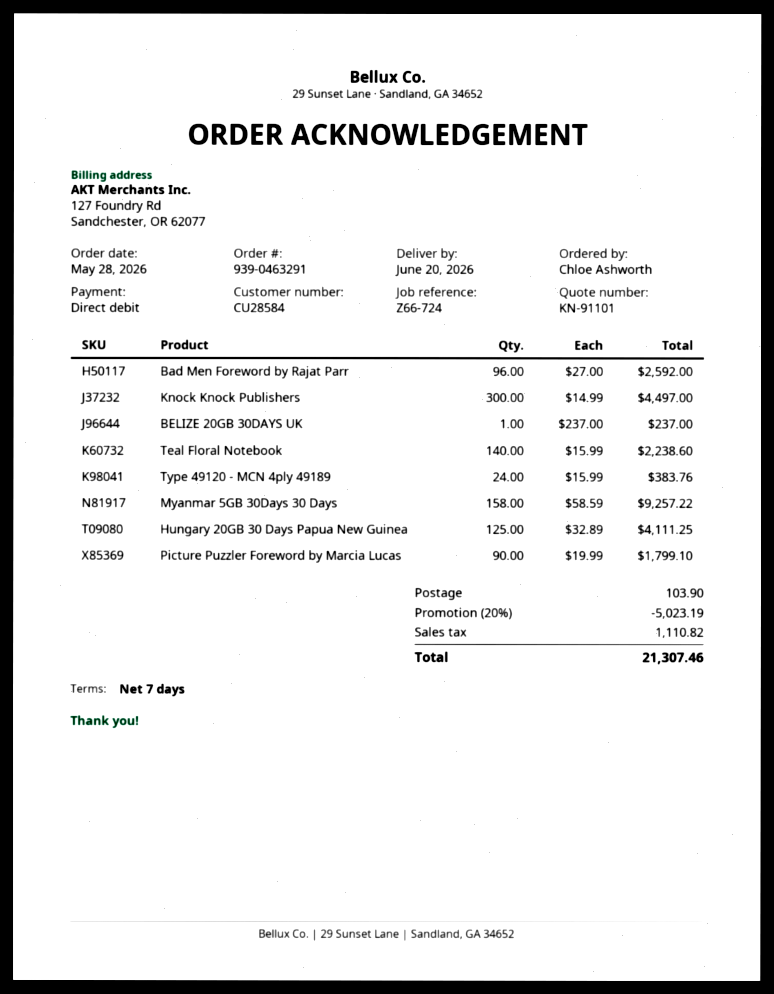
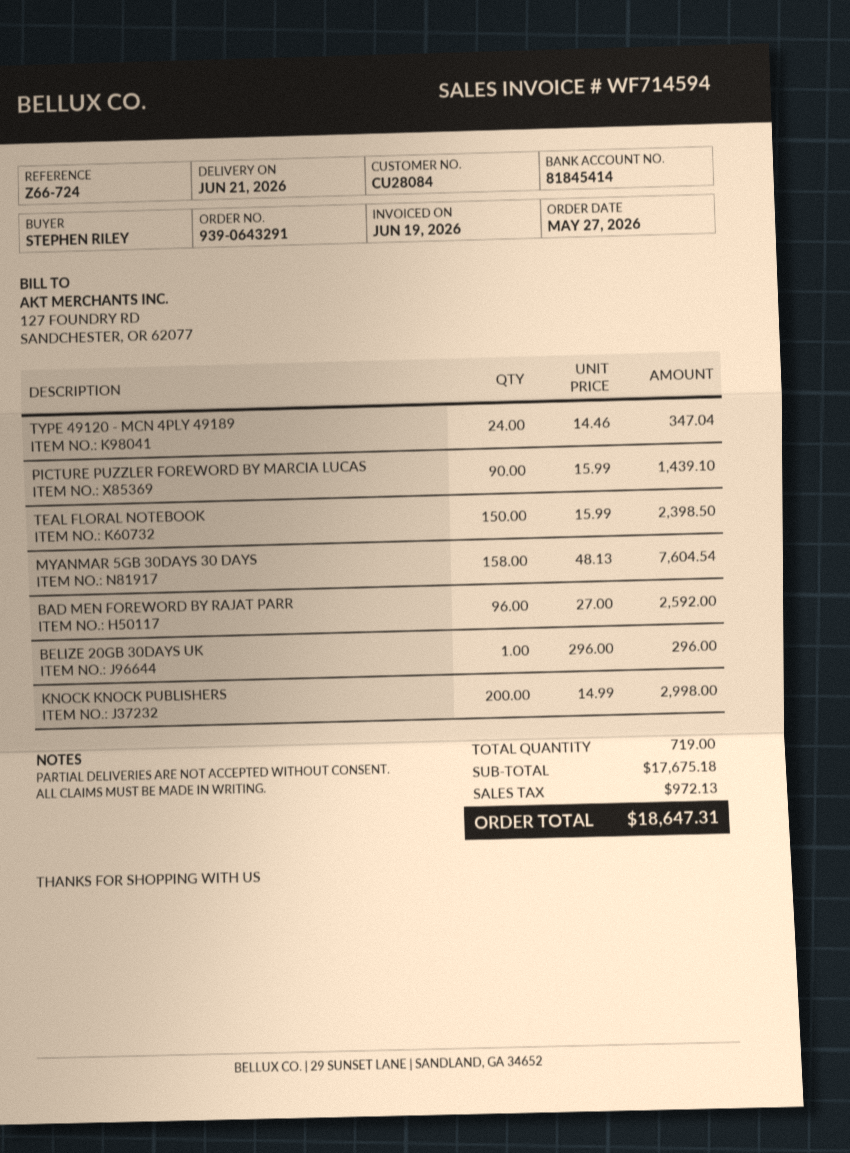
order number: 939-0463291 -> 939-0643291
order date: 2026-05-28 -> 2026-05-27
delivery date: 2026-06-20 -> 2026-06-21
customer number: CU28584 -> CU28084
ordered by: Chloe Ashworth -> STEPHEN RILEY
Knock Knock Publishers: 300 x 14.99 = 4497.00 -> 200 x 14.99 = 2998.00
BELIZE 20GB 30DAYS UK: 1 x 237.00 = 237.00 -> 1 x 296.00 = 296.00
Teal Floral Notebook: 140 x 15.99 = 2238.60 -> 150 x 15.99 = 2398.50
Type 49120 - MCN 4ply 49189: 24 x 15.99 = 383.76 -> 24 x 14.46 = 347.04
Myanmar 5GB 30Days 30 Days: 158 x 58.59 = 9257.22 -> 158 x 48.13 = 7604.54
Hungary 20GB 30 Days Papua New Guinea: 125 x 32.89 = 4111.25 -> none
Picture Puzzler Foreword by Marcia Lucas: 90 x 19.99 = 1799.10 -> 90 x 15.99 = 1439.10
discount: 20% = 5023.19 -> none
shipping: 103.90 -> none
tax: 1110.82 -> 972.13
total: 21307.46 -> 18647.31

